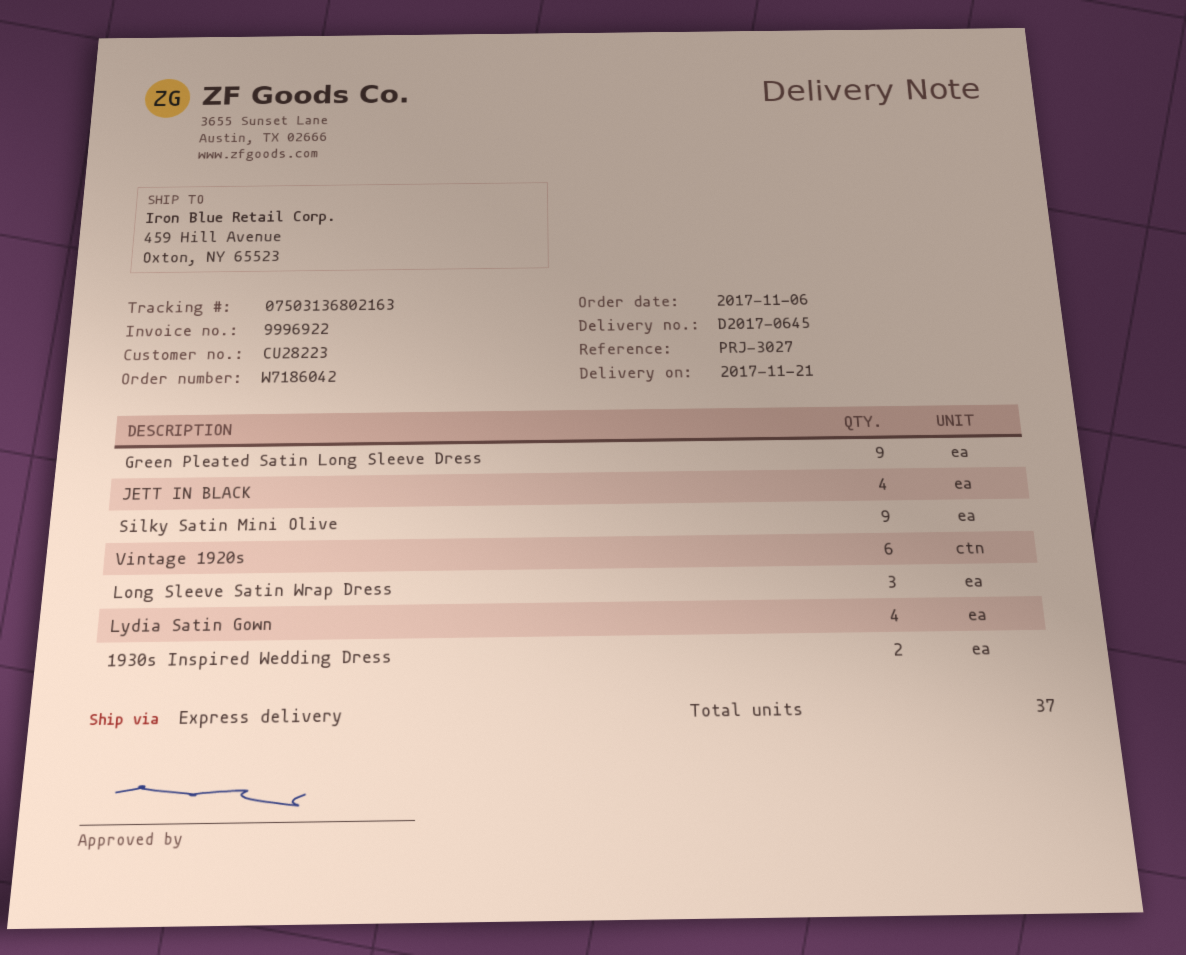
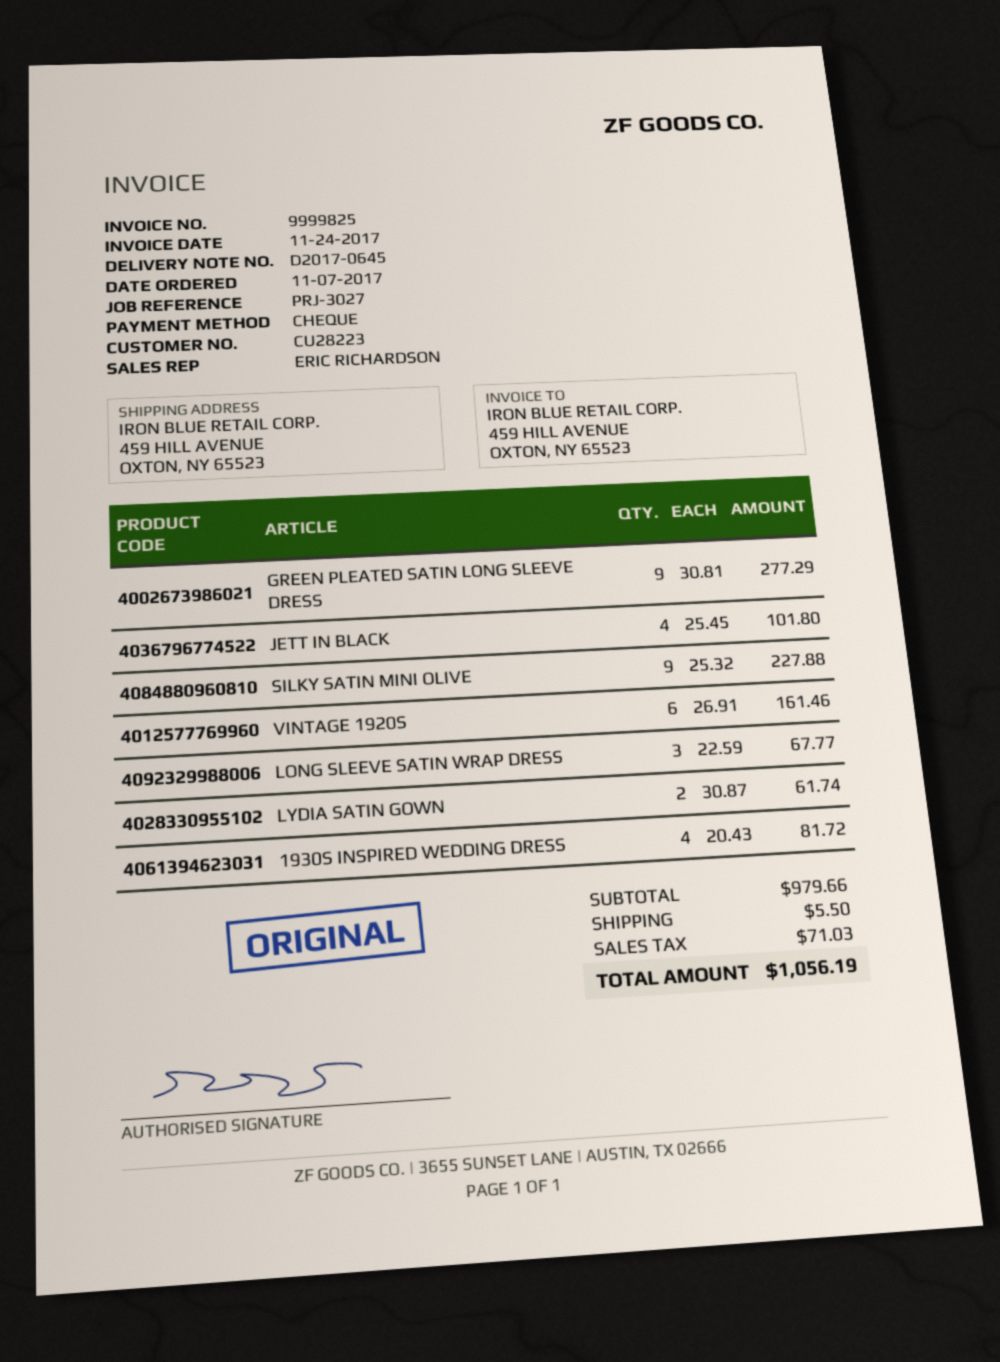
order date: 2017-11-06 -> 2017-11-07
invoice number: 9996922 -> 9999825
Lydia Satin Gown: 4 -> 2
1930s Inspired Wedding Dress: 2 -> 4

